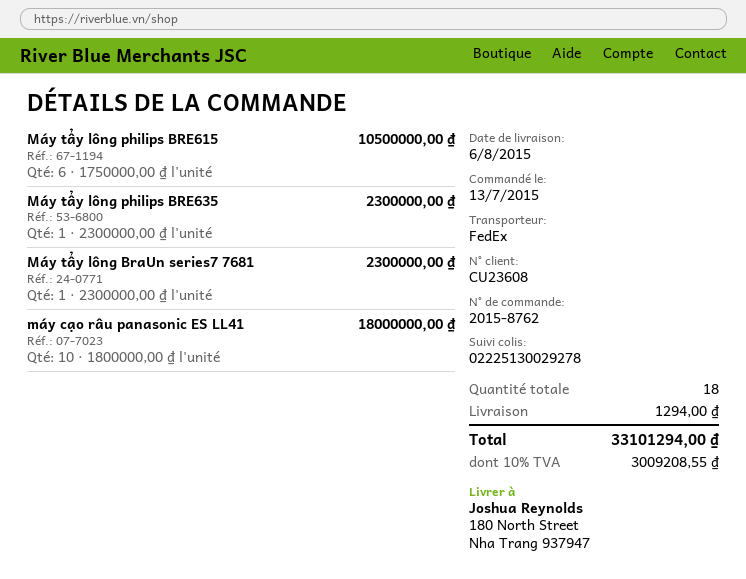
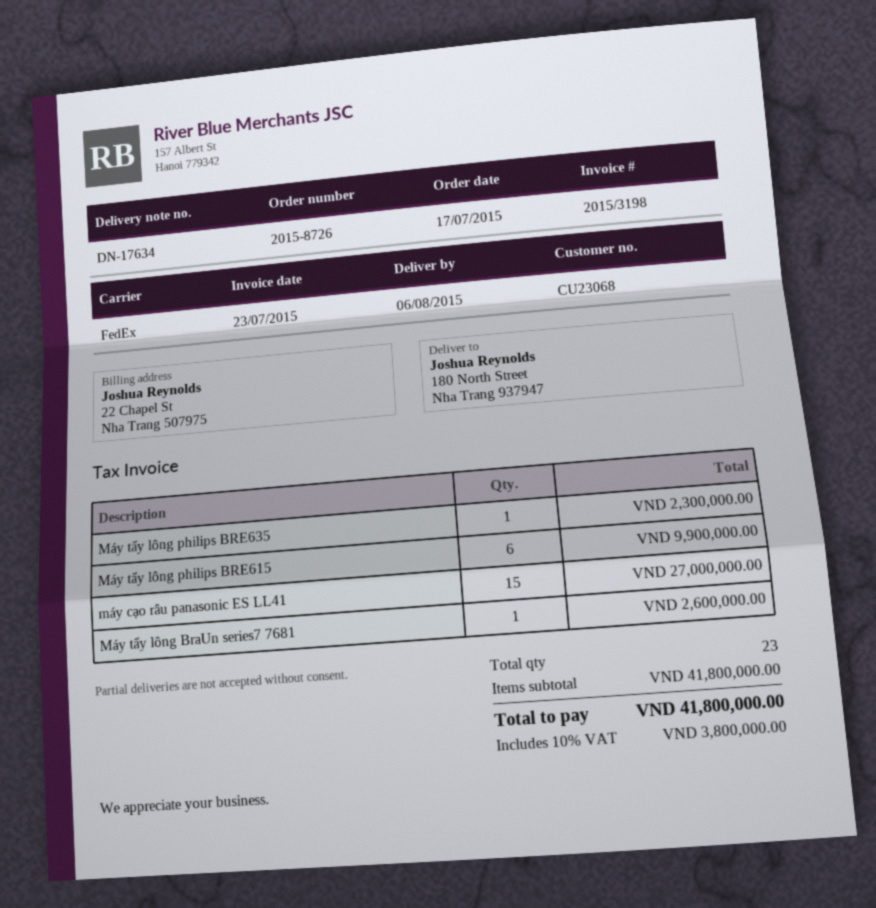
order number: 2015-8762 -> 2015-8726
order date: 2015-07-13 -> 2015-07-17
customer number: CU23608 -> CU23068
Máy tẩy lông philips BRE615: 6 for 10500000.00 -> 6 for 9900000.00
Máy tẩy lông BraUn series7 7681: 1 for 2300000.00 -> 1 for 2600000.00
máy cạo râu panasonic ES LL41: 10 for 18000000.00 -> 15 for 27000000.00
total quantity: 18 -> 23
shipping: 1294.00 -> none
tax: 10% = 3009208.55 -> 10% = 3800000.00
total: 33101294.00 -> 41800000.00

